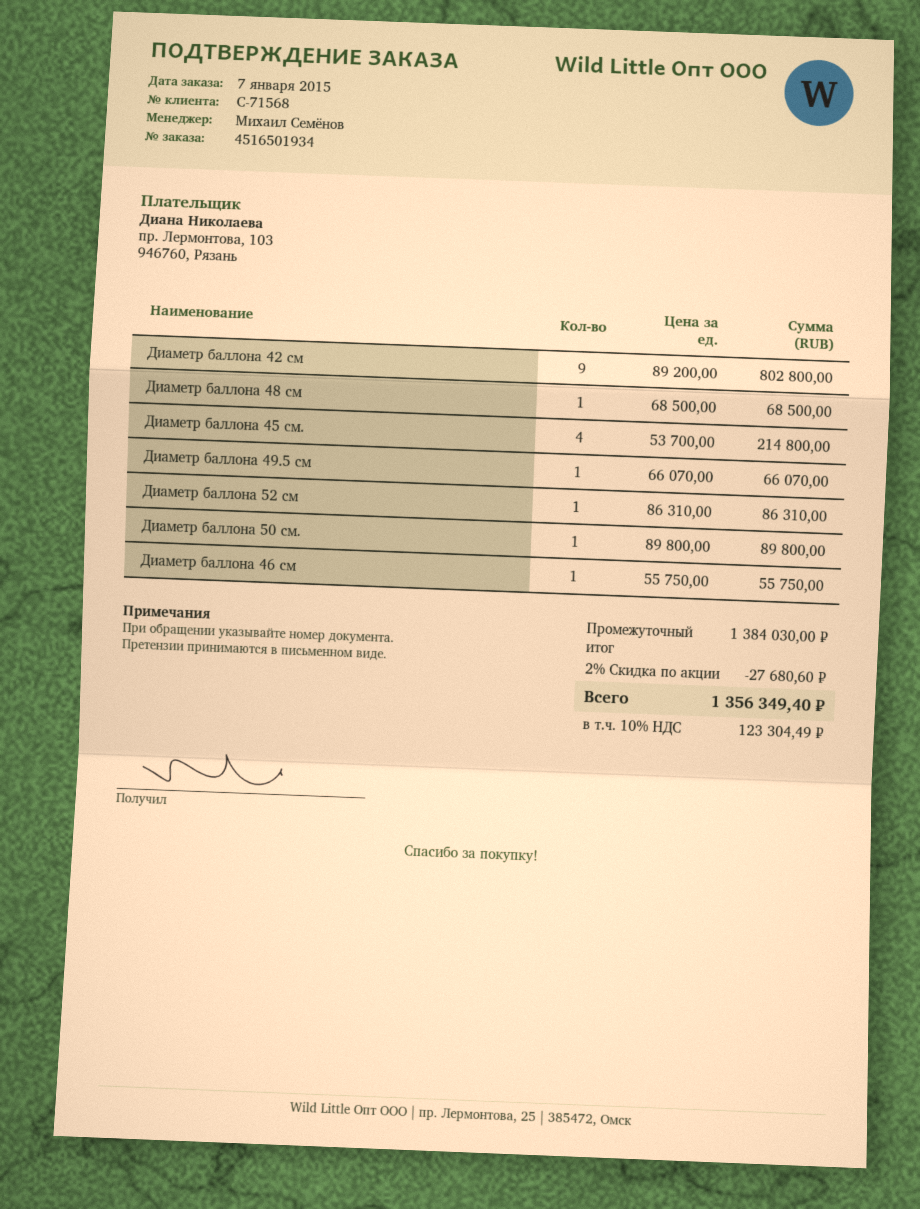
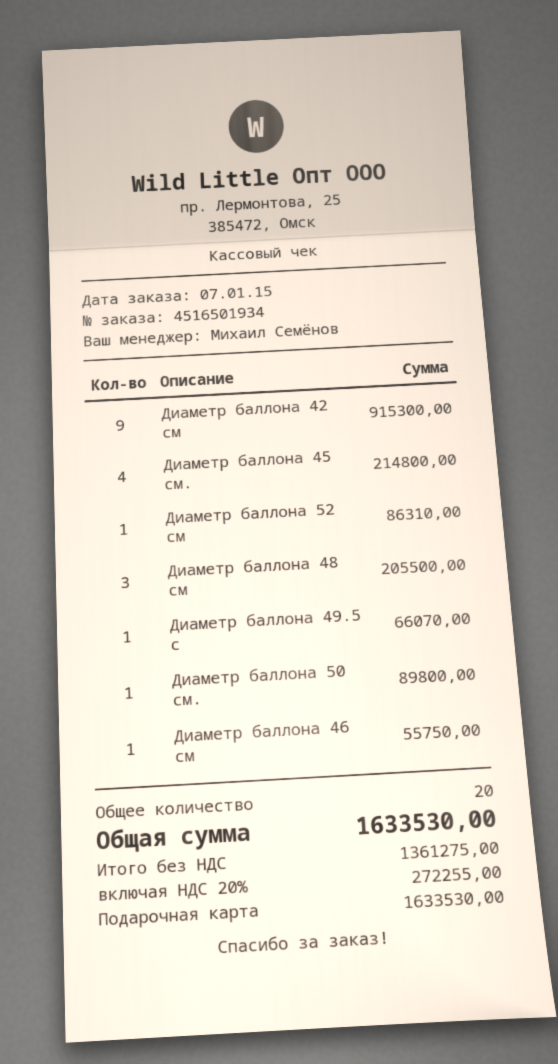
Диаметр баллона 42 см: 9 for 802800.00 -> 9 for 915300.00
Диаметр баллона 48 см: 1 for 68500.00 -> 3 for 205500.00
discount: 2% = 27680.60 -> none
tax: 10% = 123304.49 -> 20% = 272255.00
total: 1356349.40 -> 1633530.00

